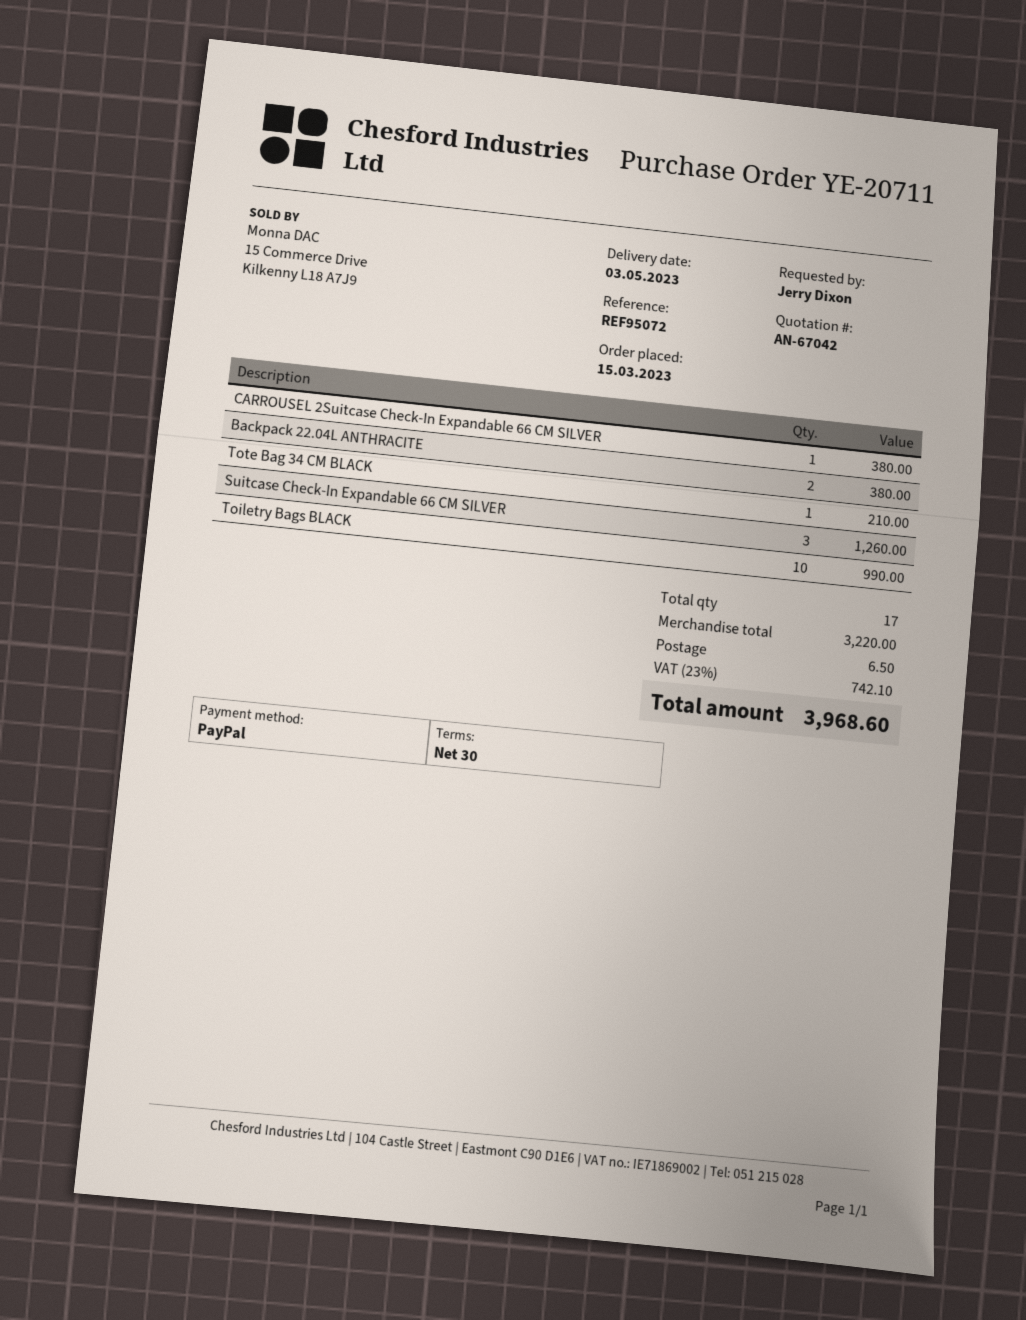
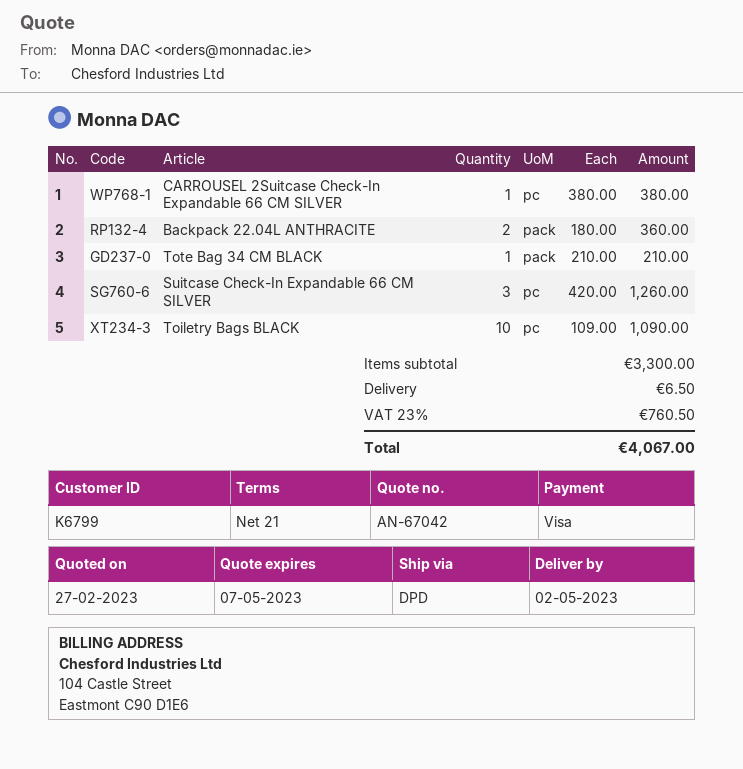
delivery date: 2023-05-03 -> 2023-05-02
payment terms: 30 days -> 21 days
payment method: PayPal -> Visa
Backpack 22.04L ANTHRACITE: 2 for 380.00 -> 2 for 360.00
Toiletry Bags BLACK: 10 for 990.00 -> 10 for 1090.00
subtotal: 3220.00 -> 3300.00
tax: 23% = 742.10 -> 23% = 760.50
total: 3968.60 -> 4067.00

